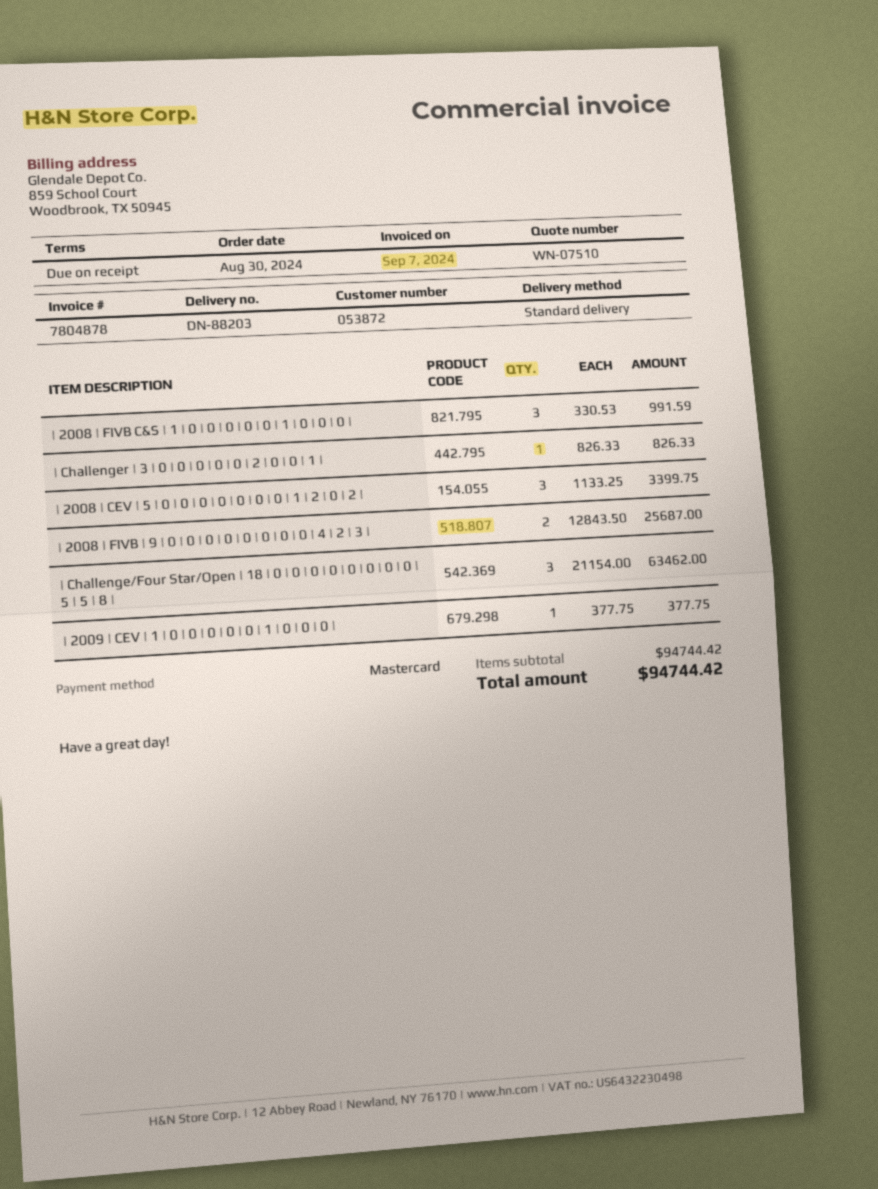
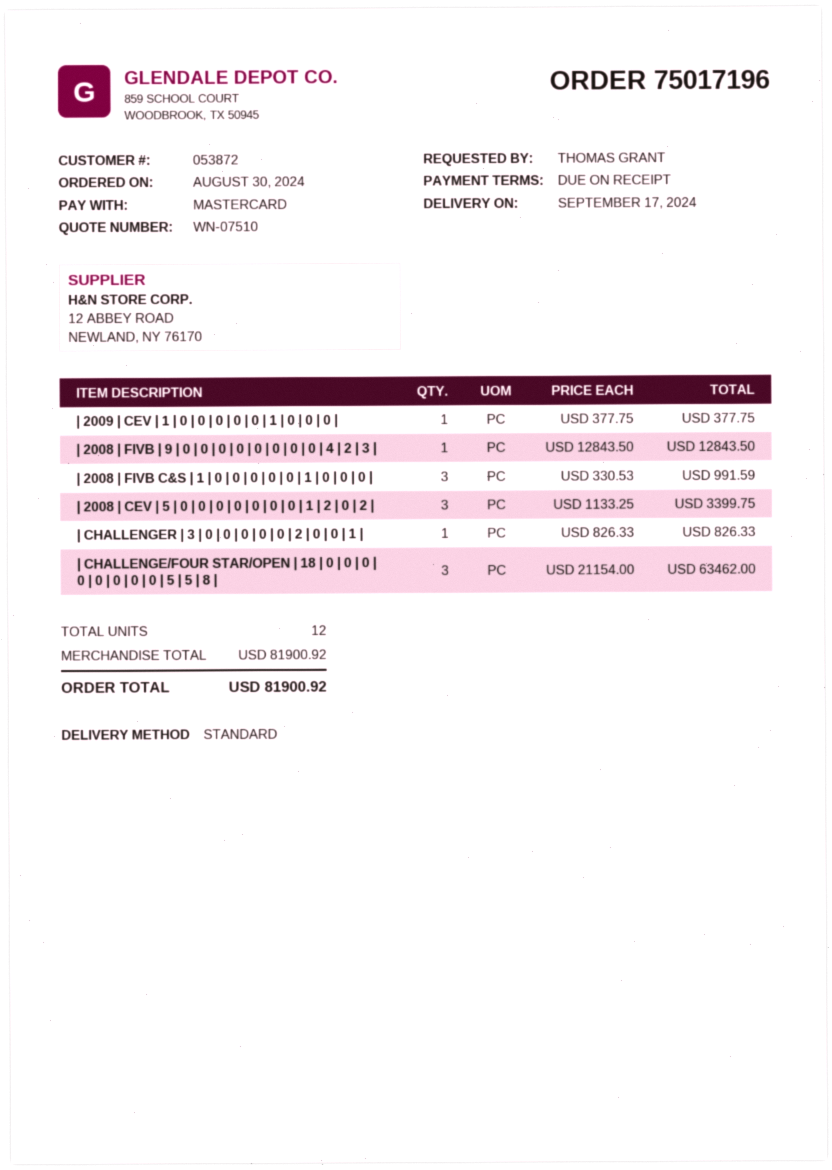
| 2008 | FIVB | 9 | 0 | 0 | 0 | 0 | 0 | 0 | 0 | 0 | 4 | 2 | 3 |: 2 x 12843.50 = 25687.00 -> 1 x 12843.50 = 12843.50
subtotal: 94744.42 -> 81900.92
total: 94744.42 -> 81900.92

